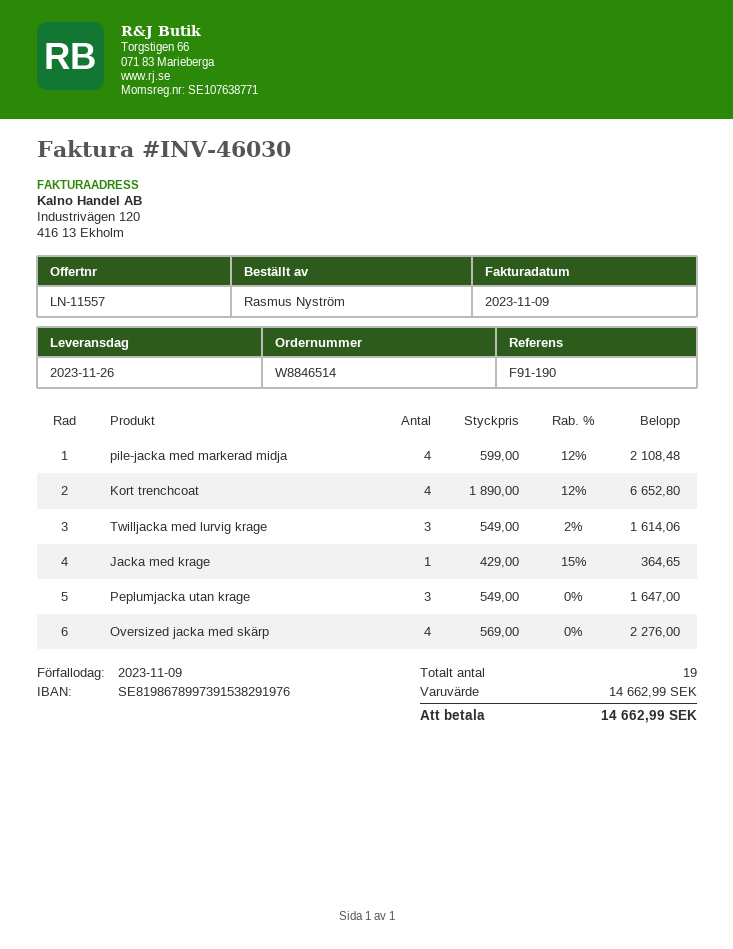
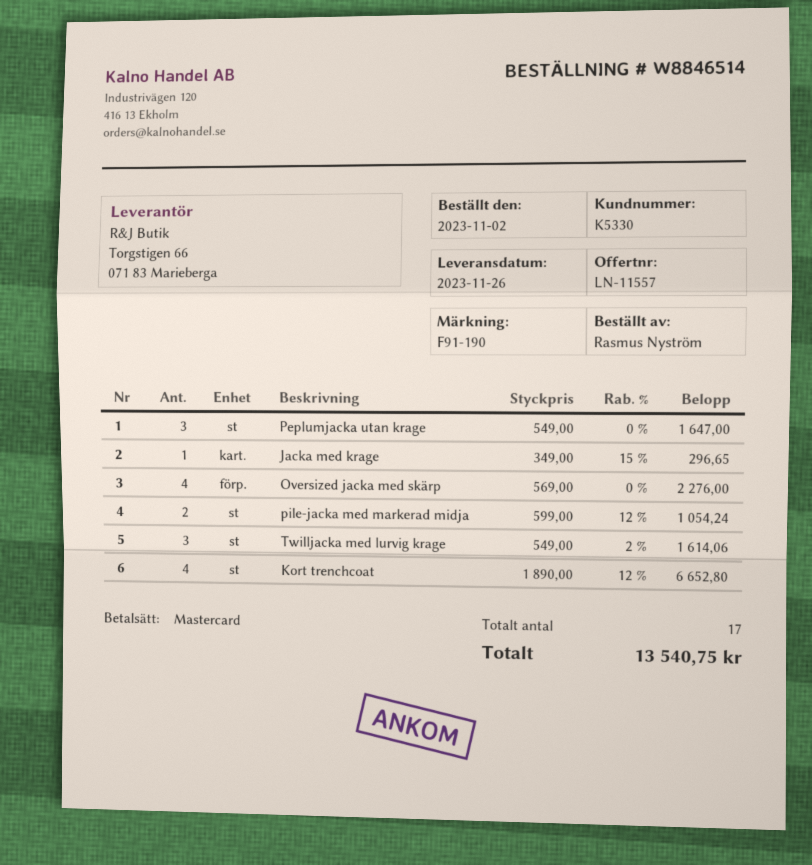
pile-jacka med markerad midja: 4 x 599.00 - 12% = 2108.48 -> 2 x 599.00 - 12% = 1054.24
Jacka med krage: 1 x 429.00 - 15% = 364.65 -> 1 x 349.00 - 15% = 296.65
total quantity: 19 -> 17
total: 14662.99 -> 13540.75

